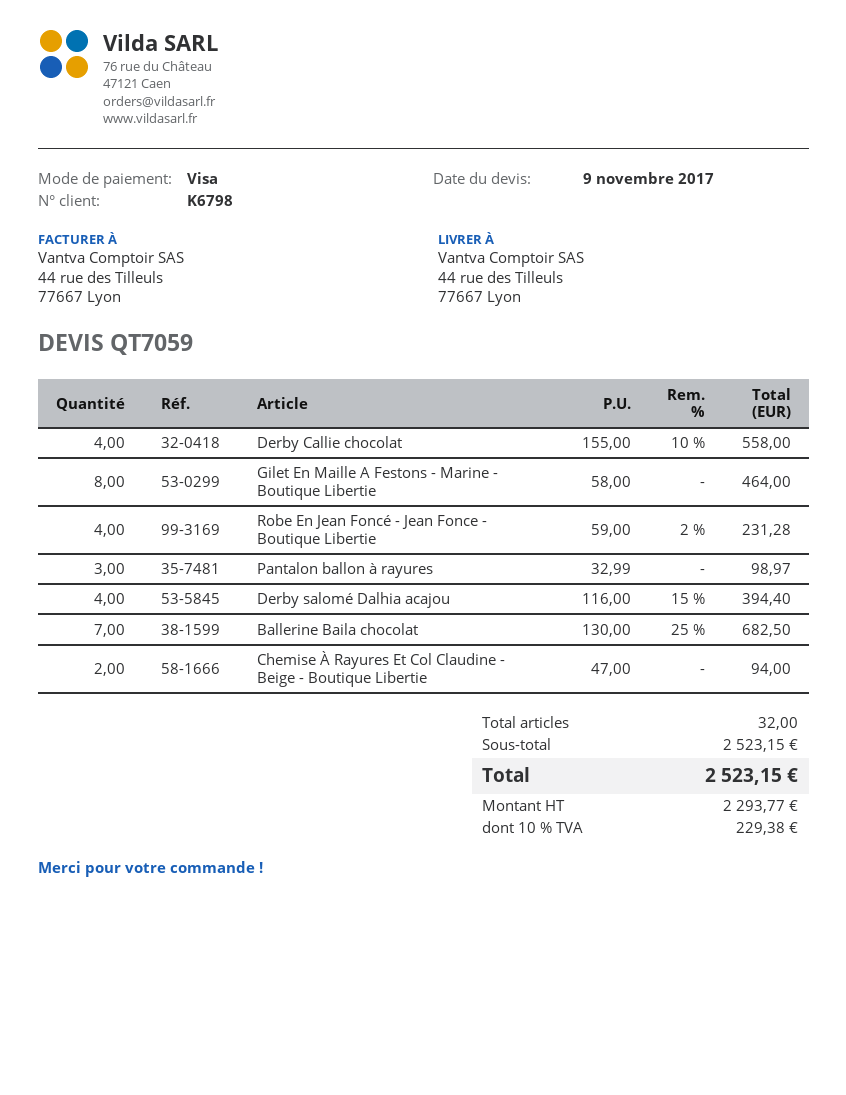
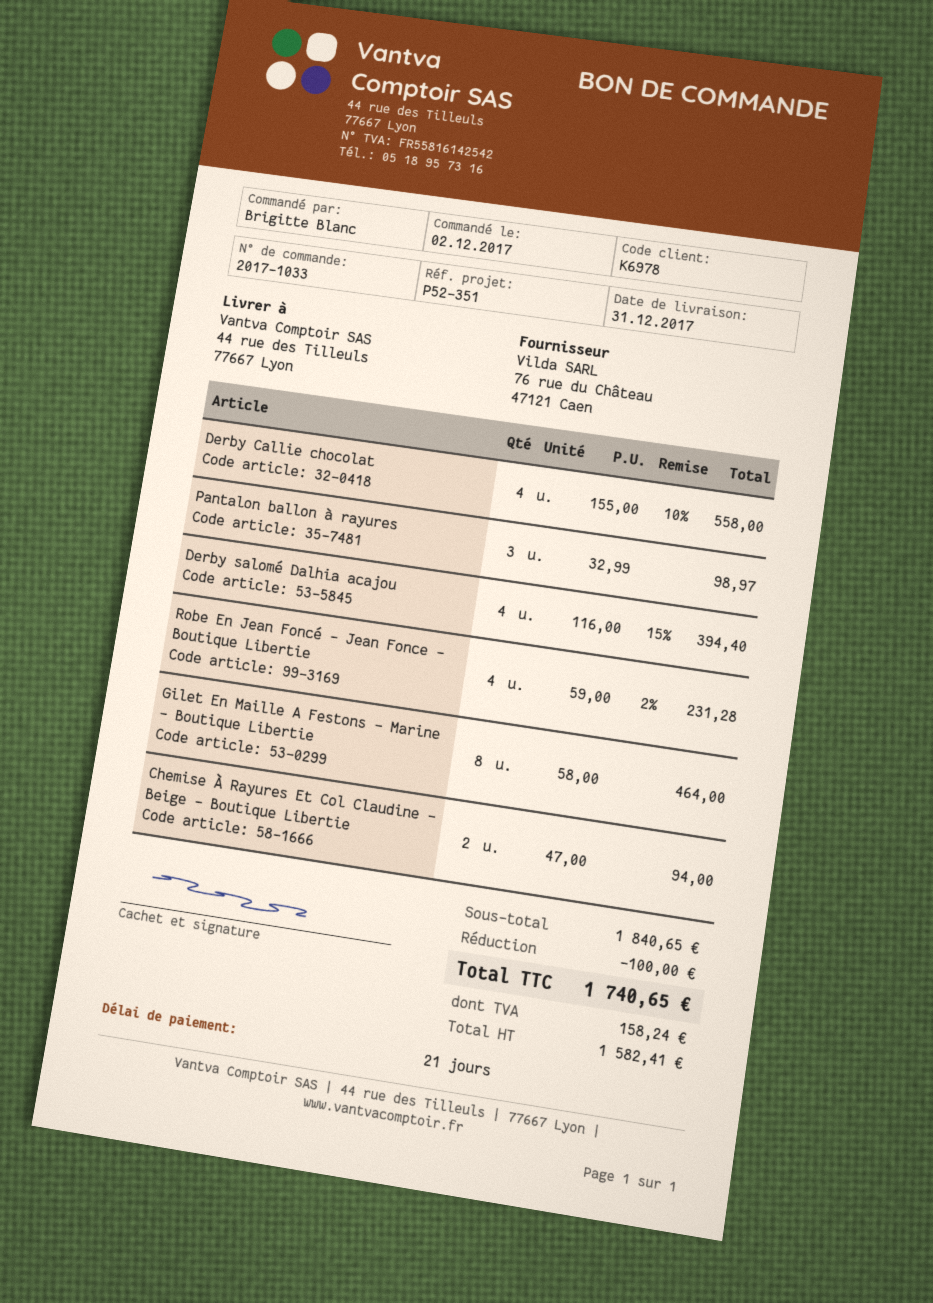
customer number: K6798 -> K6978
Ballerine Baila chocolat: 7 x 130.00 - 25% = 682.50 -> none
subtotal: 2523.15 -> 1840.65
discount: none -> 100.00
net: 2293.77 -> 1582.41
tax: 229.38 -> 158.24
total: 2523.15 -> 1740.65

